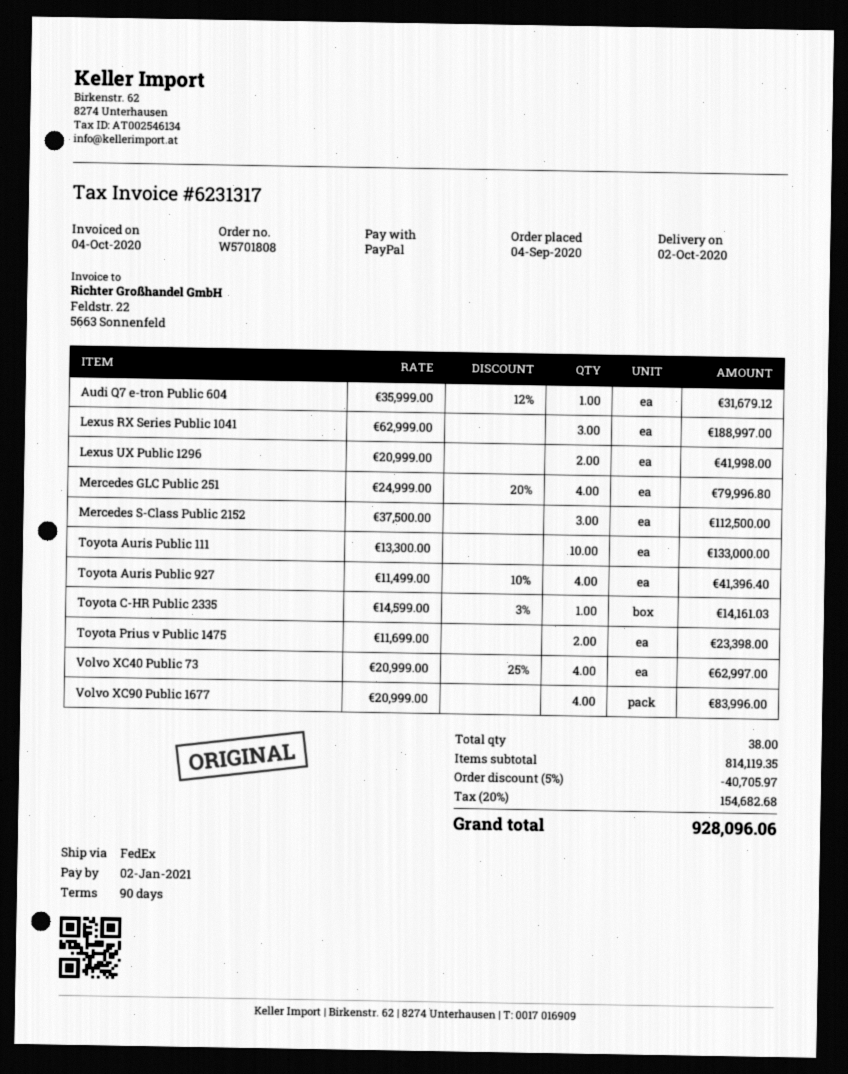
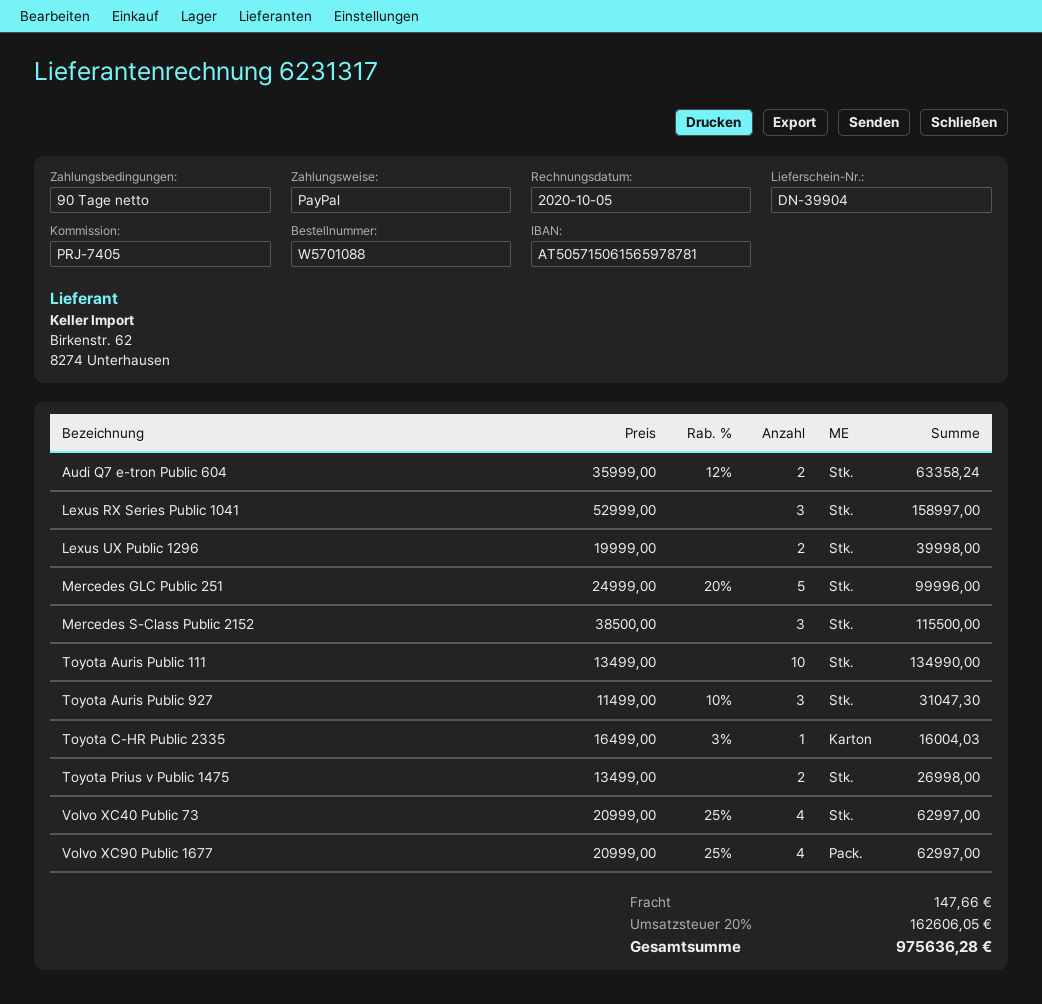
order number: W5701808 -> W5701088
invoice date: 2020-10-04 -> 2020-10-05
Audi Q7 e-tron Public 604: 1 x 35999.00 - 12% = 31679.12 -> 2 x 35999.00 - 12% = 63358.24
Lexus RX Series Public 1041: 3 x 62999.00 = 188997.00 -> 3 x 52999.00 = 158997.00
Lexus UX Public 1296: 2 x 20999.00 = 41998.00 -> 2 x 19999.00 = 39998.00
Mercedes GLC Public 251: 4 x 24999.00 - 20% = 79996.80 -> 5 x 24999.00 - 20% = 99996.00
Mercedes S-Class Public 2152: 3 x 37500.00 = 112500.00 -> 3 x 38500.00 = 115500.00
Toyota Auris Public 111: 10 x 13300.00 = 133000.00 -> 10 x 13499.00 = 134990.00
Toyota Auris Public 927: 4 x 11499.00 - 10% = 41396.40 -> 3 x 11499.00 - 10% = 31047.30
Toyota C-HR Public 2335: 1 x 14599.00 - 3% = 14161.03 -> 1 x 16499.00 - 3% = 16004.03
Toyota Prius v Public 1475: 2 x 11699.00 = 23398.00 -> 2 x 13499.00 = 26998.00
Volvo XC90 Public 1677: 4 x 20999.00 = 83996.00 -> 4 x 20999.00 - 25% = 62997.00
discount: 5% = 40705.97 -> none
shipping: none -> 147.66
tax: 20% = 154682.68 -> 20% = 162606.05
total: 928096.06 -> 975636.28

